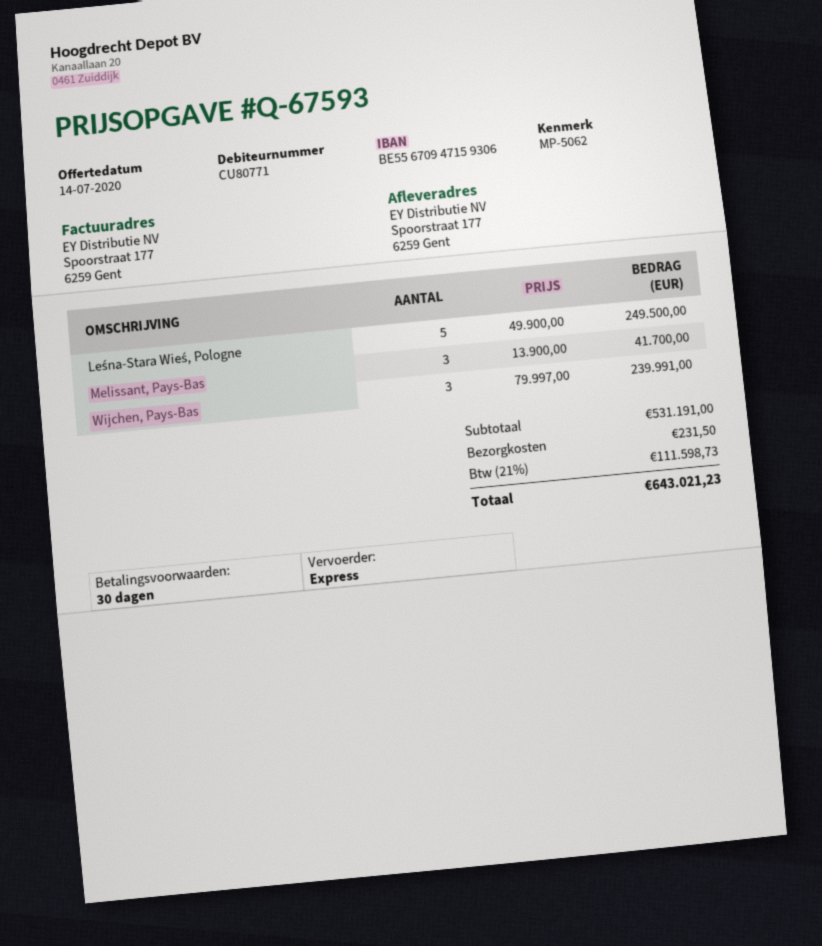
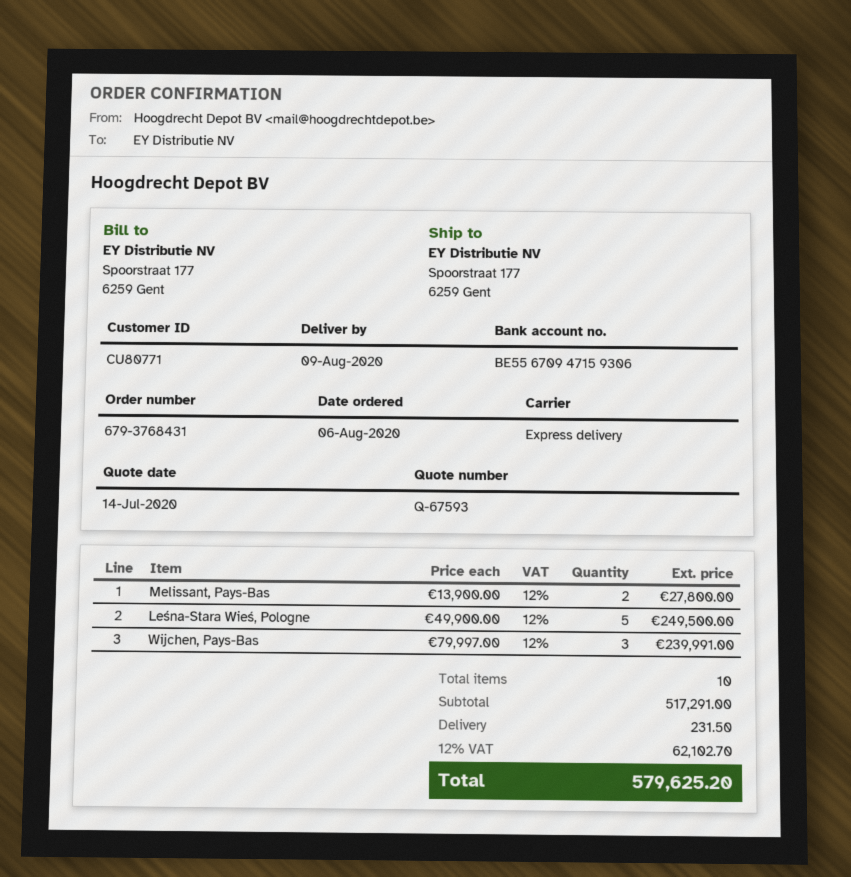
Melissant, Pays-Bas: 3 x 13900.00 = 41700.00 -> 2 x 13900.00 = 27800.00
subtotal: 531191.00 -> 517291.00
tax: 21% = 111598.73 -> 12% = 62102.70
total: 643021.23 -> 579625.20

